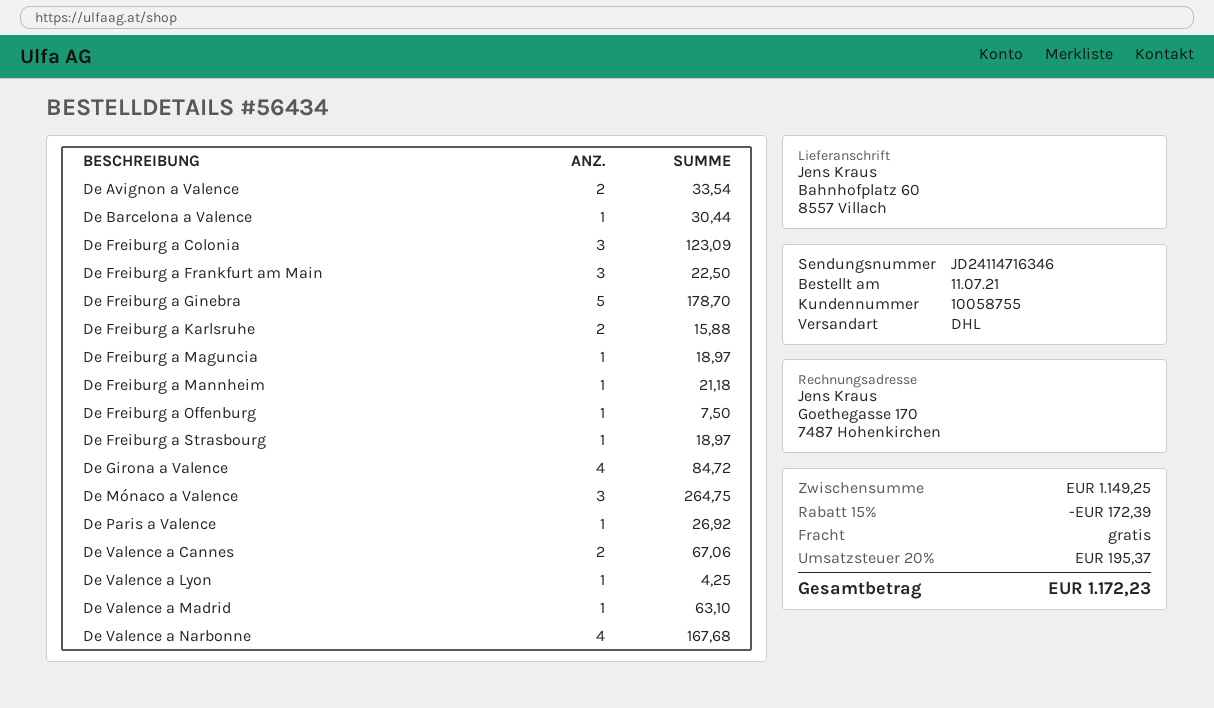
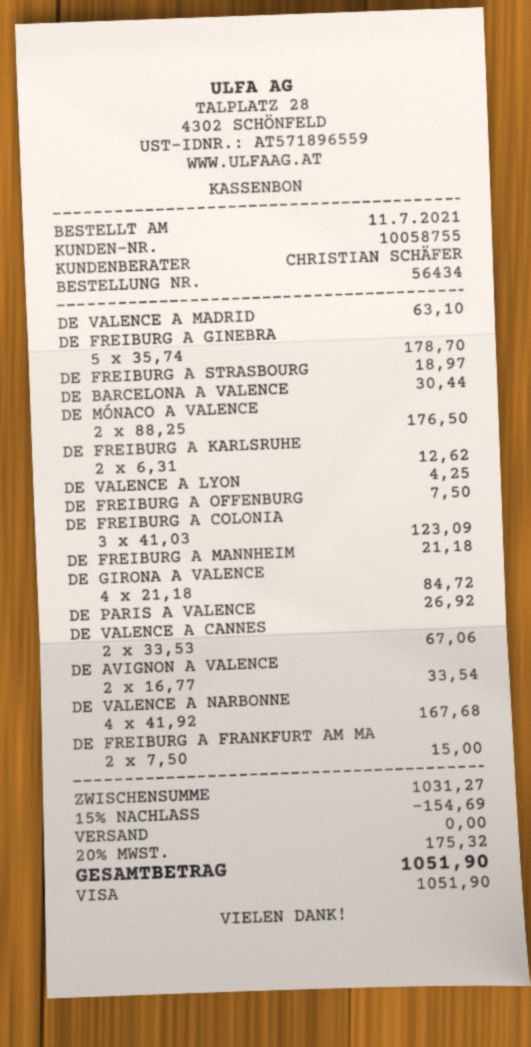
De Freiburg a Frankfurt am Main: 3 for 22.50 -> 2 for 15.00
De Freiburg a Karlsruhe: 2 for 15.88 -> 2 for 12.62
De Freiburg a Maguncia: 1 for 18.97 -> none
De Mónaco a Valence: 3 for 264.75 -> 2 for 176.50
subtotal: 1149.25 -> 1031.27
discount: 15% = 172.39 -> 15% = 154.69
tax: 20% = 195.37 -> 20% = 175.32
total: 1172.23 -> 1051.90

